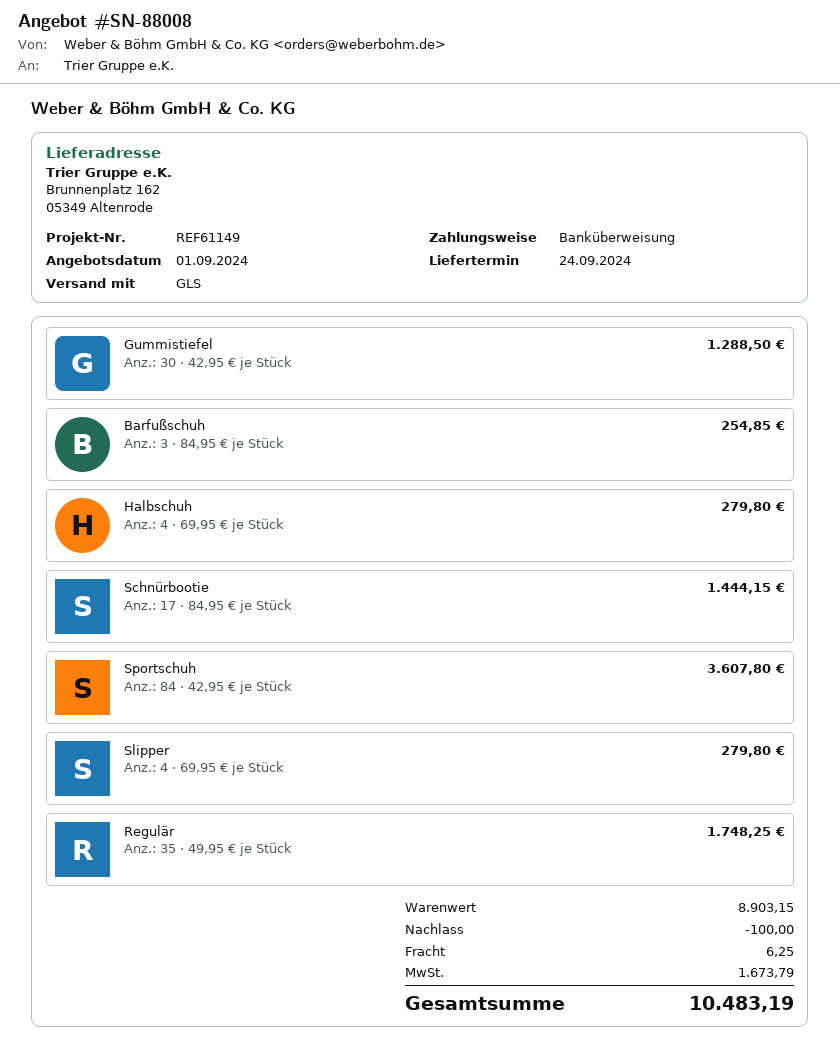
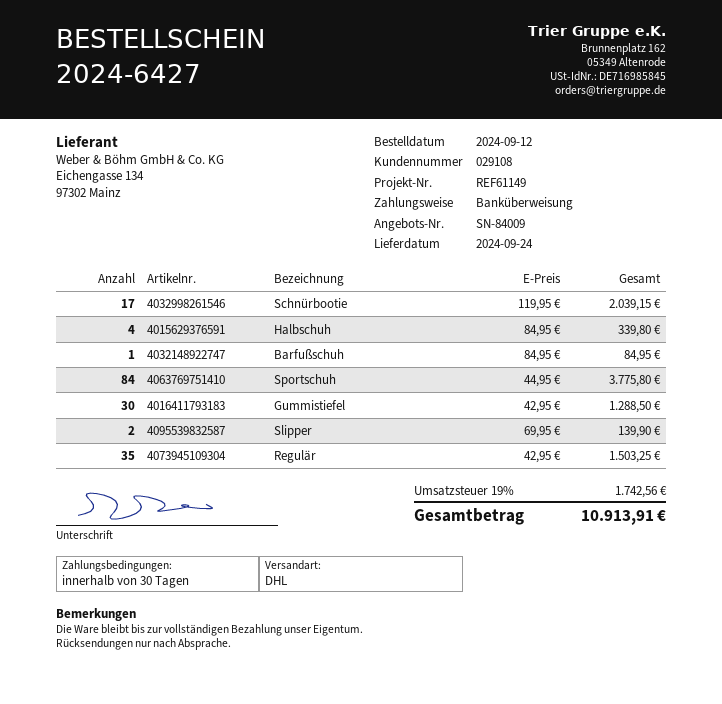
quote number: SN-88008 -> SN-84009
shipping method: GLS -> DHL
Barfußschuh: 3 x 84.95 = 254.85 -> 1 x 84.95 = 84.95
Halbschuh: 4 x 69.95 = 279.80 -> 4 x 84.95 = 339.80
Schnürbootie: 17 x 84.95 = 1444.15 -> 17 x 119.95 = 2039.15
Sportschuh: 84 x 42.95 = 3607.80 -> 84 x 44.95 = 3775.80
Slipper: 4 x 69.95 = 279.80 -> 2 x 69.95 = 139.90
Regulär: 35 x 49.95 = 1748.25 -> 35 x 42.95 = 1503.25
discount: 100.00 -> none
shipping: 6.25 -> none
tax: 1673.79 -> 1742.56
total: 10483.19 -> 10913.91

